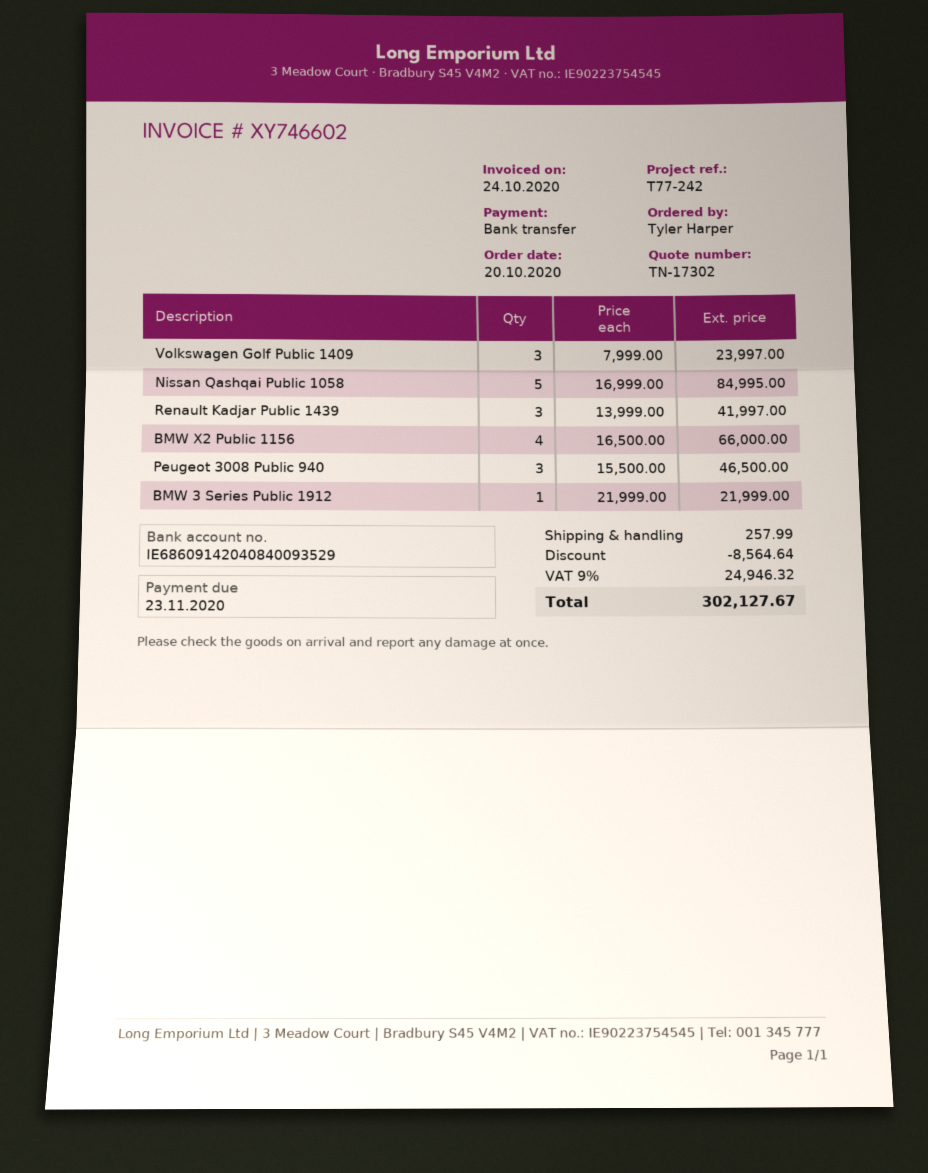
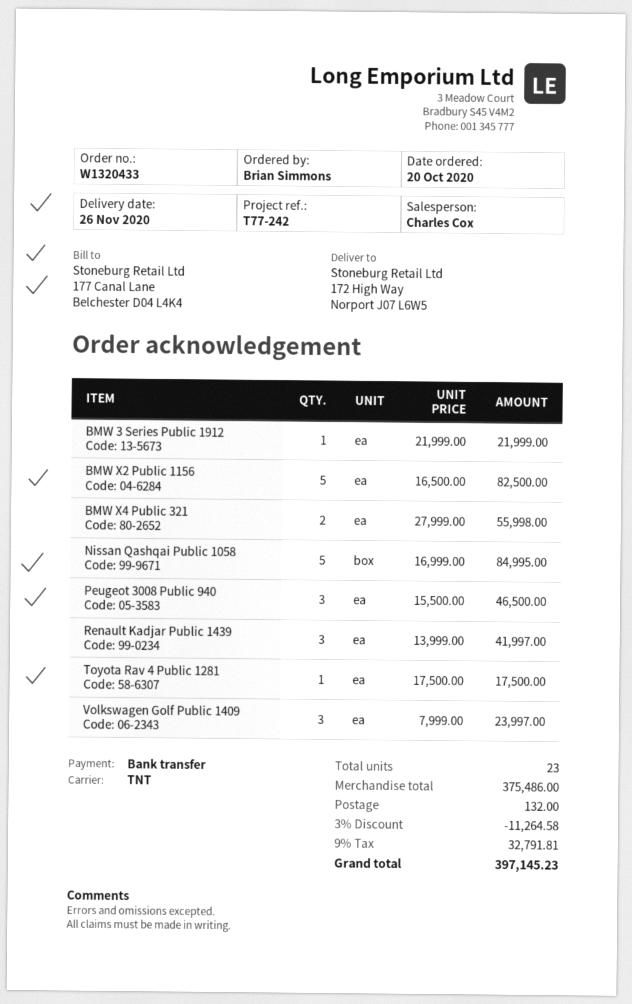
ordered by: Tyler Harper -> Brian Simmons
BMW X2 Public 1156: 4 x 16500.00 = 66000.00 -> 5 x 16500.00 = 82500.00
BMW X4 Public 321: none -> 2 x 27999.00 = 55998.00
Toyota Rav 4 Public 1281: none -> 1 x 17500.00 = 17500.00
discount: 8564.64 -> 11264.58
shipping: 257.99 -> 132.00
tax: 9% = 24946.32 -> 9% = 32791.81
total: 302127.67 -> 397145.23

